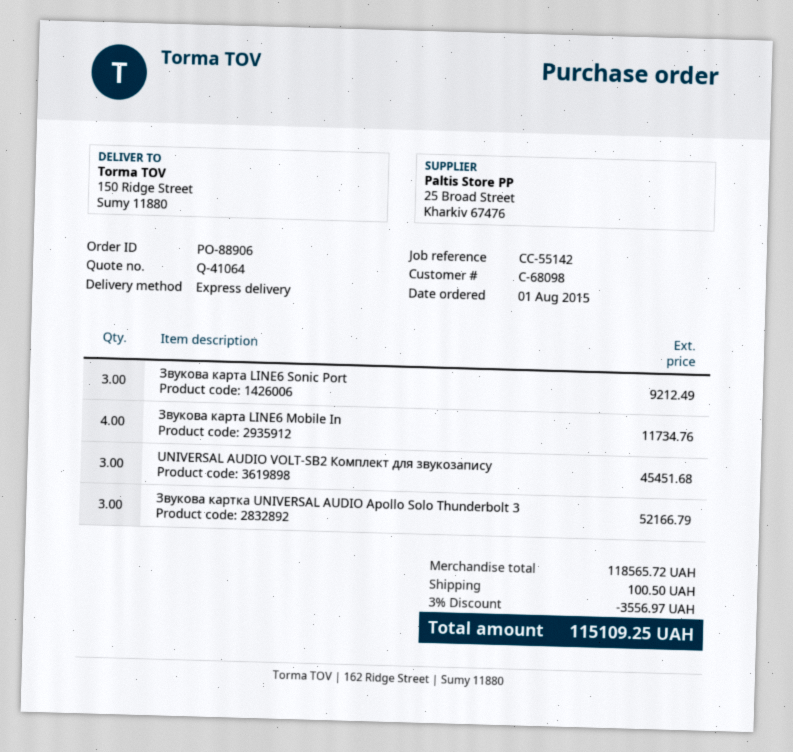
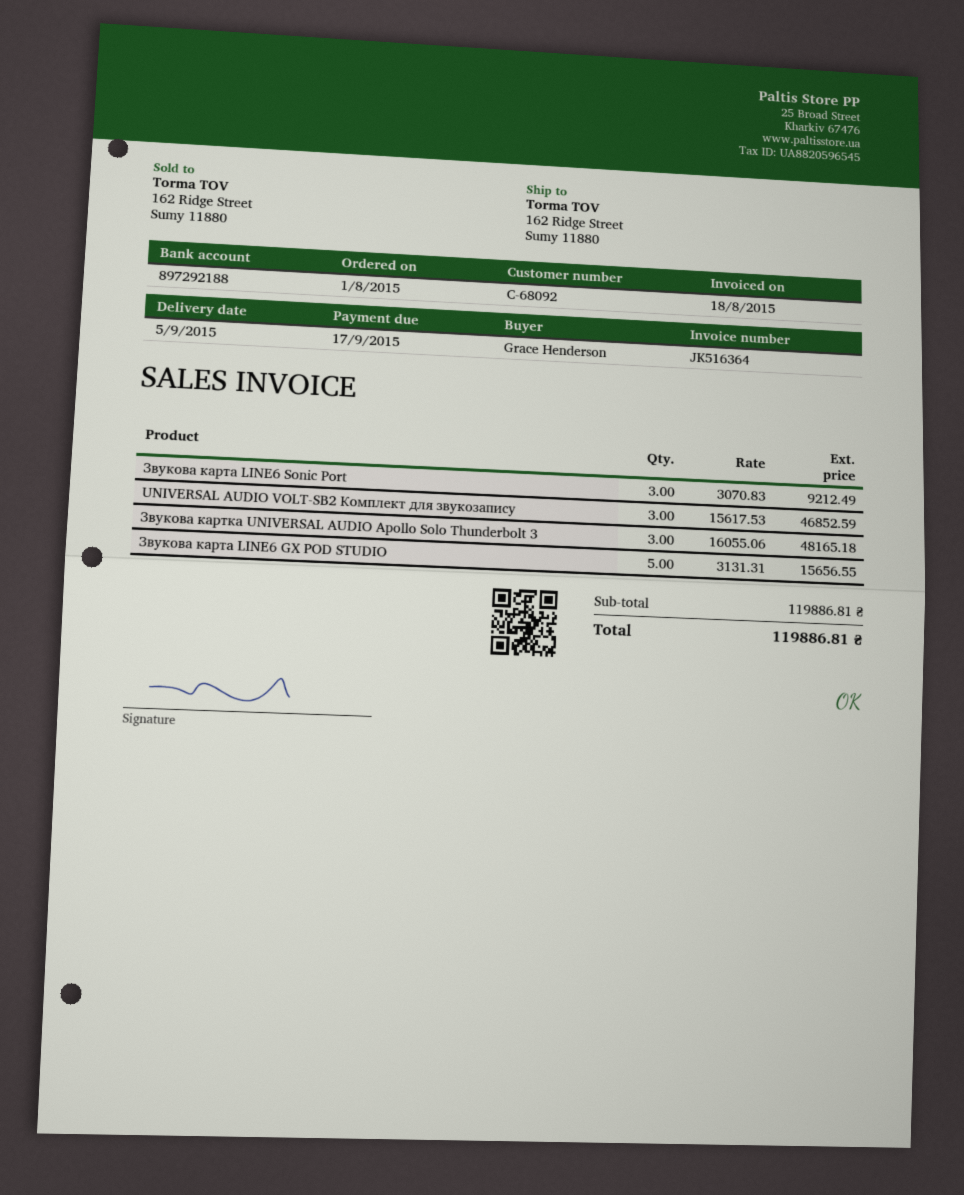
customer number: C-68098 -> C-68092
ship to: 150 Ridge Street, Sumy 11880 -> 162 Ridge Street, Sumy 11880
Звукова карта LINE6 Mobile In: 4 for 11734.76 -> none
UNIVERSAL AUDIO VOLT-SB2 Комплект для звукозапису: 3 for 45451.68 -> 3 for 46852.59
Звукова картка UNIVERSAL AUDIO Apollo Solo Thunderbolt 3: 3 for 52166.79 -> 3 for 48165.18
Звукова карта LINE6 GX POD STUDIO: none -> 5 for 15656.55
subtotal: 118565.72 -> 119886.81
discount: 3% = 3556.97 -> none
shipping: 100.50 -> none
total: 115109.25 -> 119886.81

